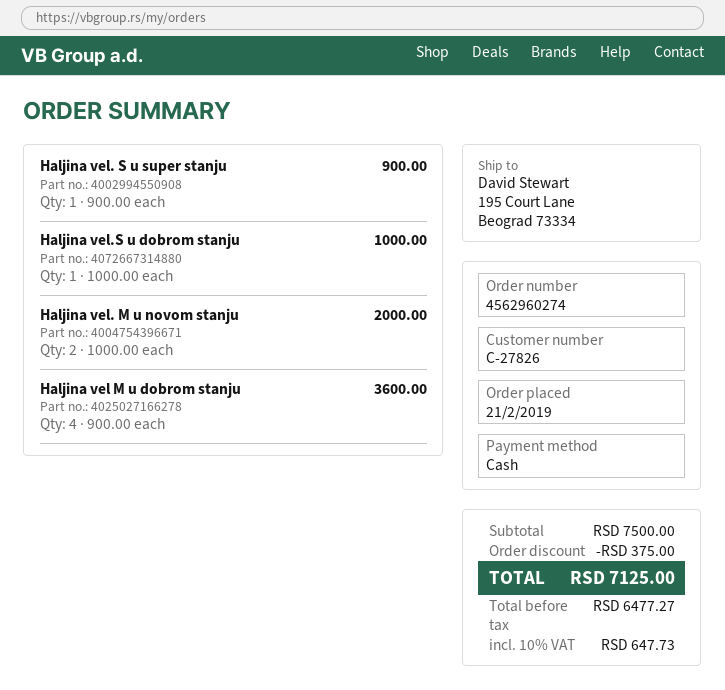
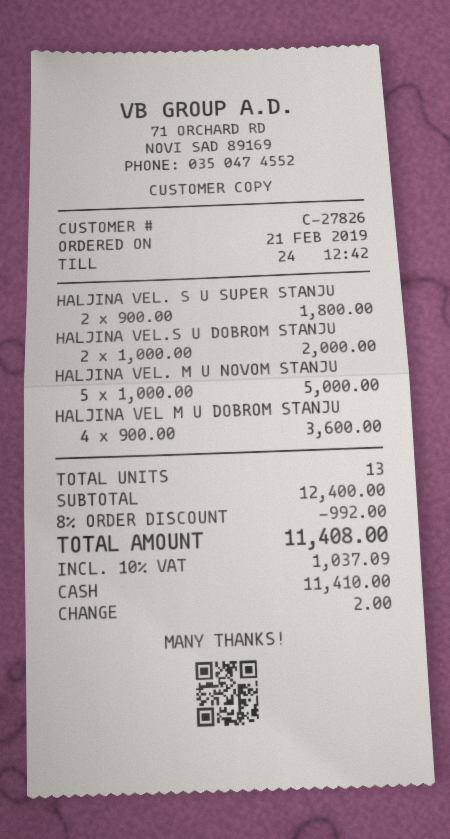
Haljina vel. S u super stanju: 1 x 900.00 = 900.00 -> 2 x 900.00 = 1800.00
Haljina vel.S u dobrom stanju: 1 x 1000.00 = 1000.00 -> 2 x 1000.00 = 2000.00
Haljina vel. M u novom stanju: 2 x 1000.00 = 2000.00 -> 5 x 1000.00 = 5000.00
subtotal: 7500.00 -> 12400.00
discount: 375.00 -> 992.00
tax: 10% = 647.73 -> 10% = 1037.09
total: 7125.00 -> 11408.00

